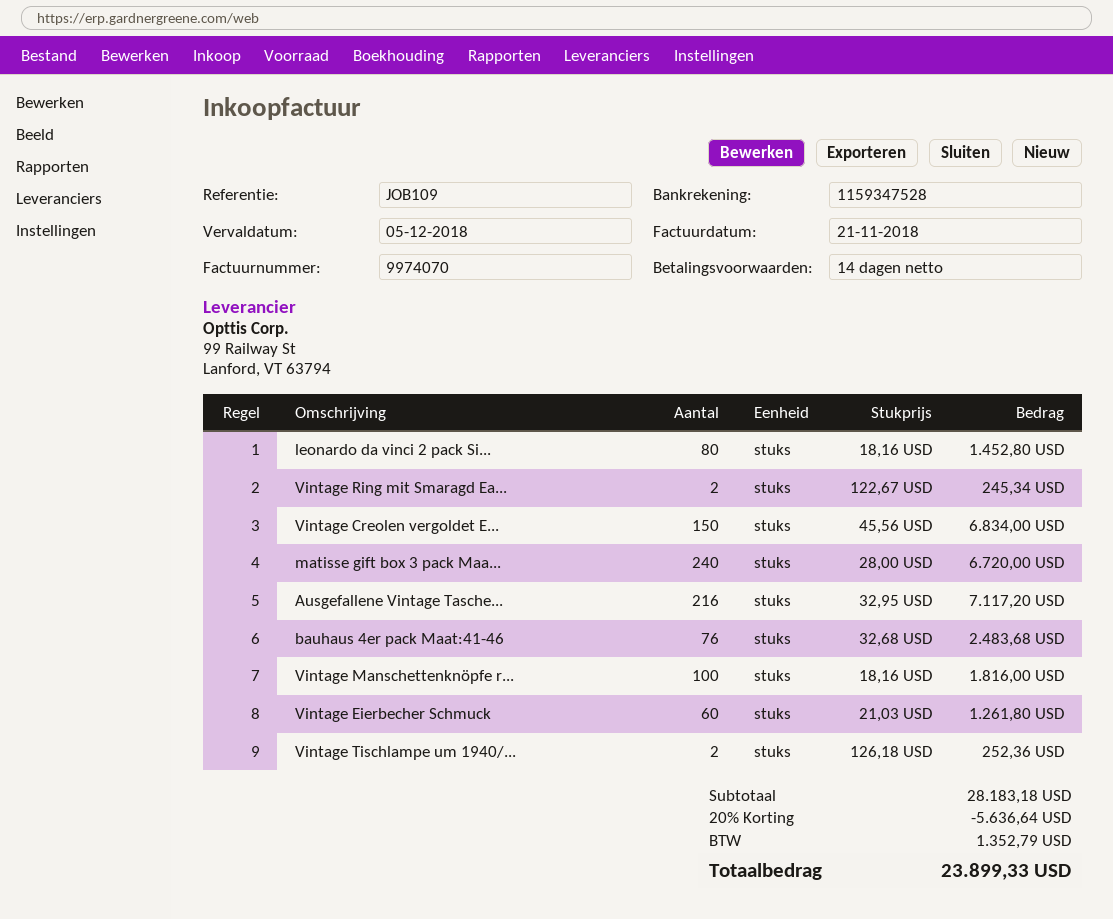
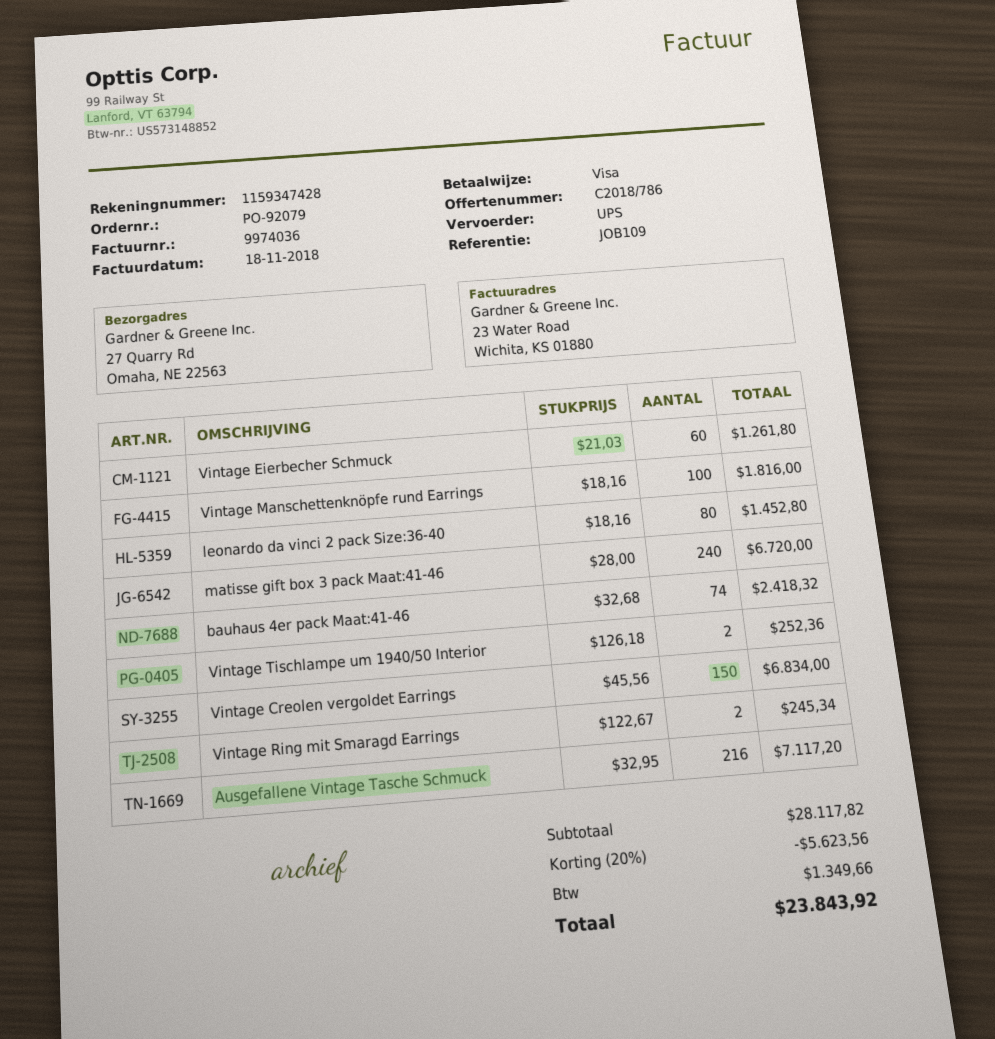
invoice number: 9974070 -> 9974036
invoice date: 2018-11-21 -> 2018-11-18
bank account: 1159347528 -> 1159347428
bauhaus 4er pack Maat:41-46: 76 x 32.68 = 2483.68 -> 74 x 32.68 = 2418.32
subtotal: 28183.18 -> 28117.82
discount: 20% = 5636.64 -> 20% = 5623.56
tax: 1352.79 -> 1349.66
total: 23899.33 -> 23843.92

